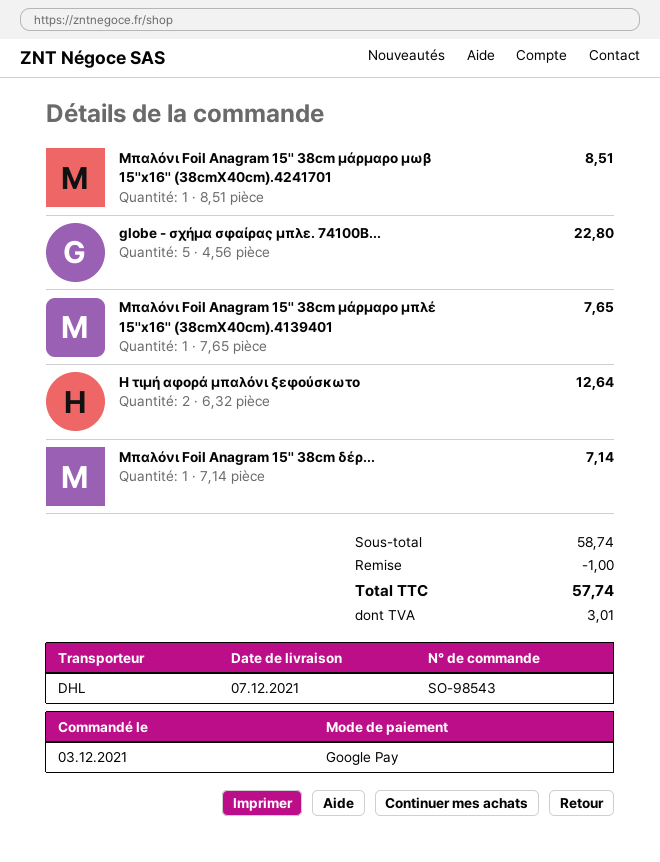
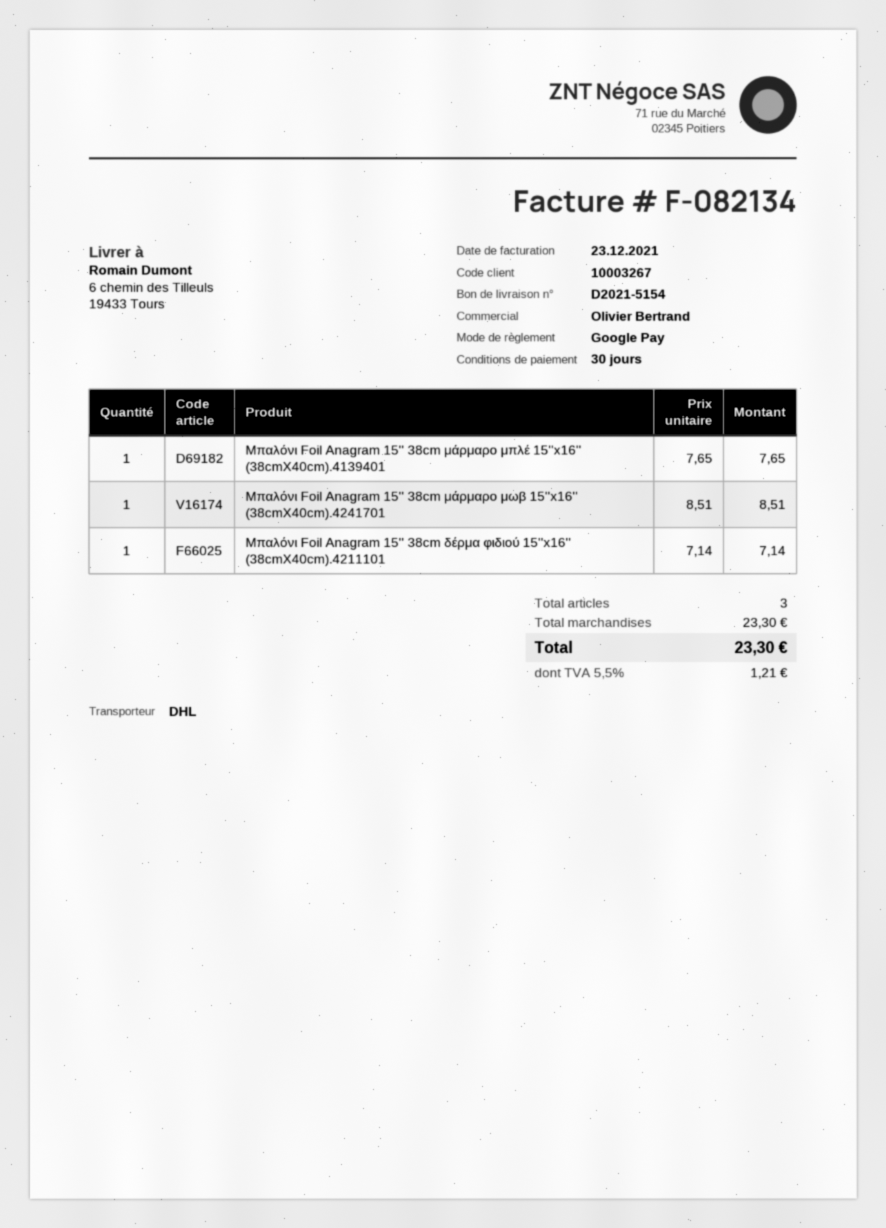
globe - σχήμα σφαίρας μπλε. 74100B...: 5 x 4.56 = 22.80 -> none
Η τιμή αφορά μπαλόνι ξεφούσκωτο: 2 x 6.32 = 12.64 -> none
subtotal: 58.74 -> 23.30
discount: 1.00 -> none
tax: 3.01 -> 1.21
total: 57.74 -> 23.30

